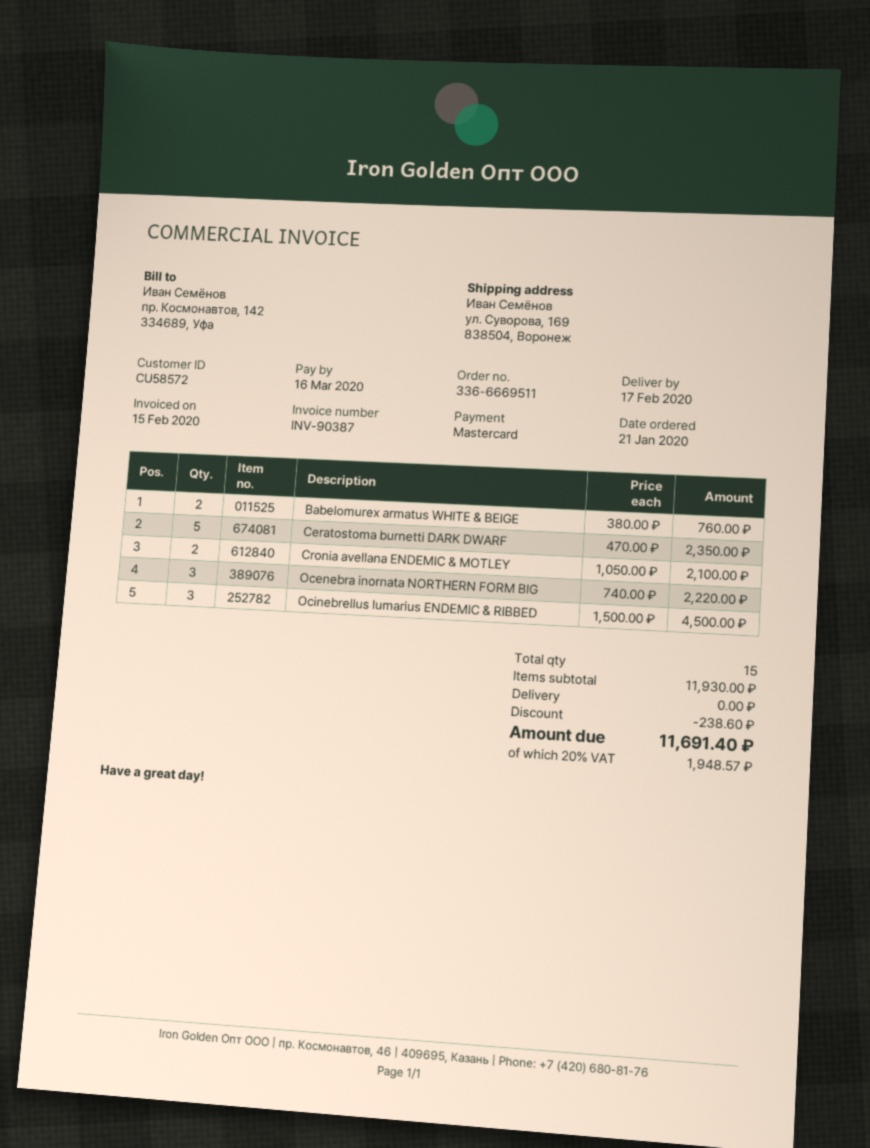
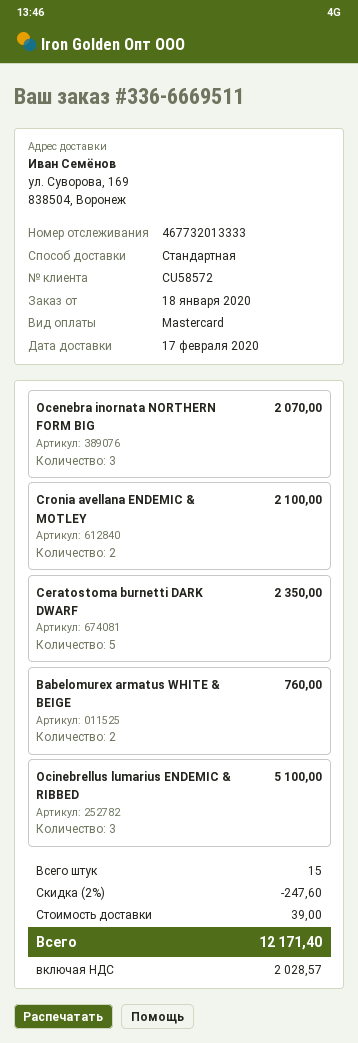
order date: 2020-01-21 -> 2020-01-18
Ocenebra inornata NORTHERN FORM BIG: 3 for 2220.00 -> 3 for 2070.00
Ocinebrellus lumarius ENDEMIC & RIBBED: 3 for 4500.00 -> 3 for 5100.00
discount: 238.60 -> 247.60
shipping: 0.00 -> 39.00
tax: 1948.57 -> 2028.57
total: 11691.40 -> 12171.40

